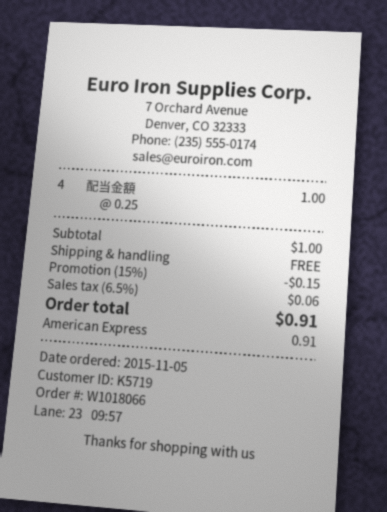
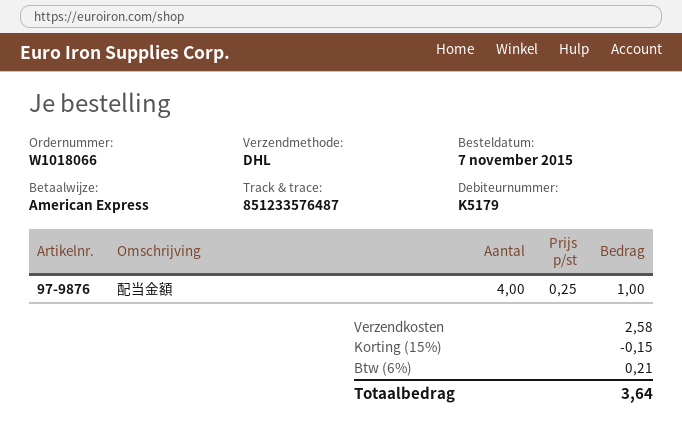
order date: 2015-11-05 -> 2015-11-07
customer number: K5719 -> K5179
shipping: 0.00 -> 2.58
tax: 6.5% = 0.06 -> 6% = 0.21
total: 0.91 -> 3.64

